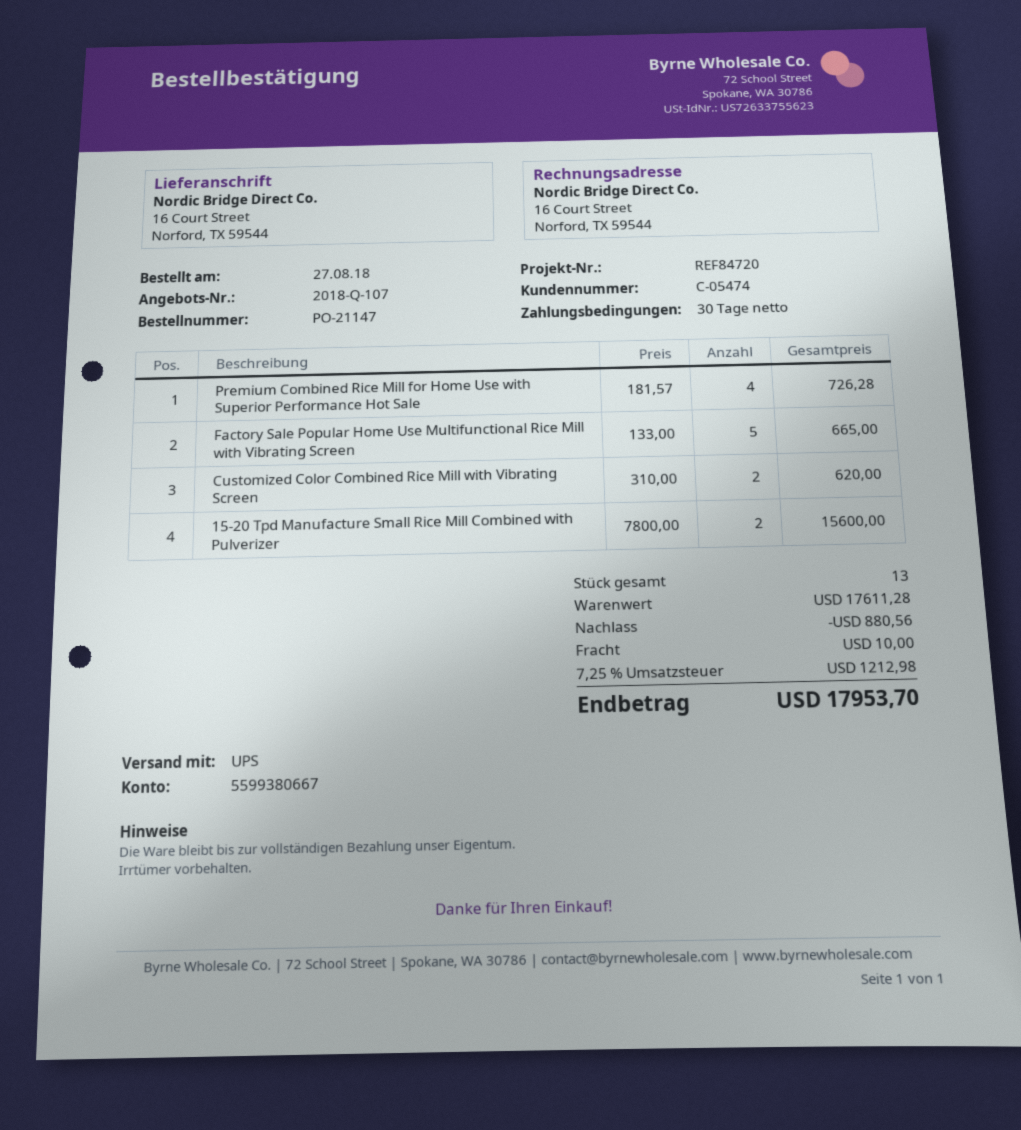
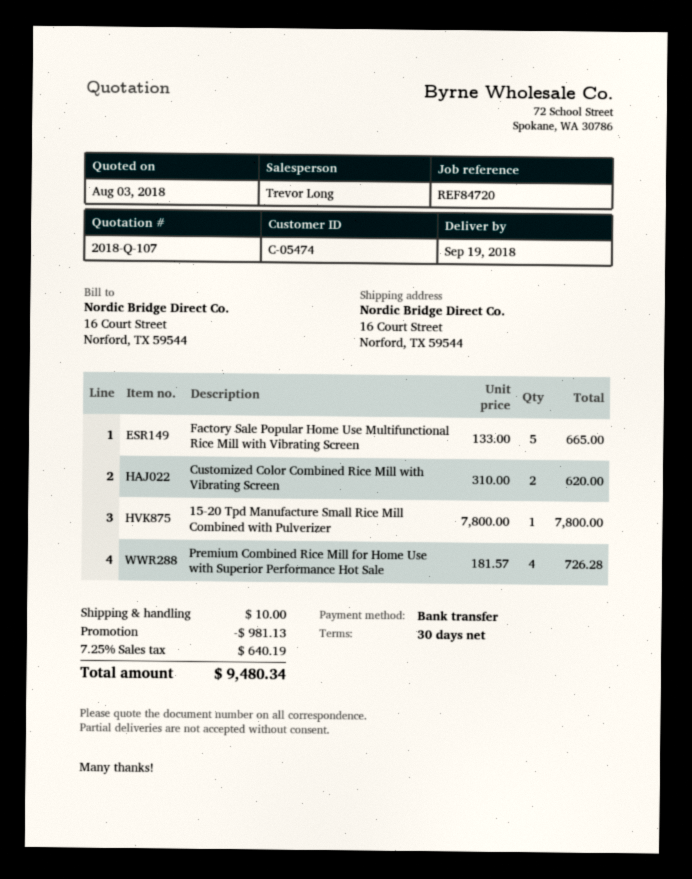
15-20 Tpd Manufacture Small Rice Mill Combined with Pulverizer: 2 x 7800.00 = 15600.00 -> 1 x 7800.00 = 7800.00
discount: 880.56 -> 981.13
tax: 7.25% = 1212.98 -> 7.25% = 640.19
total: 17953.70 -> 9480.34

